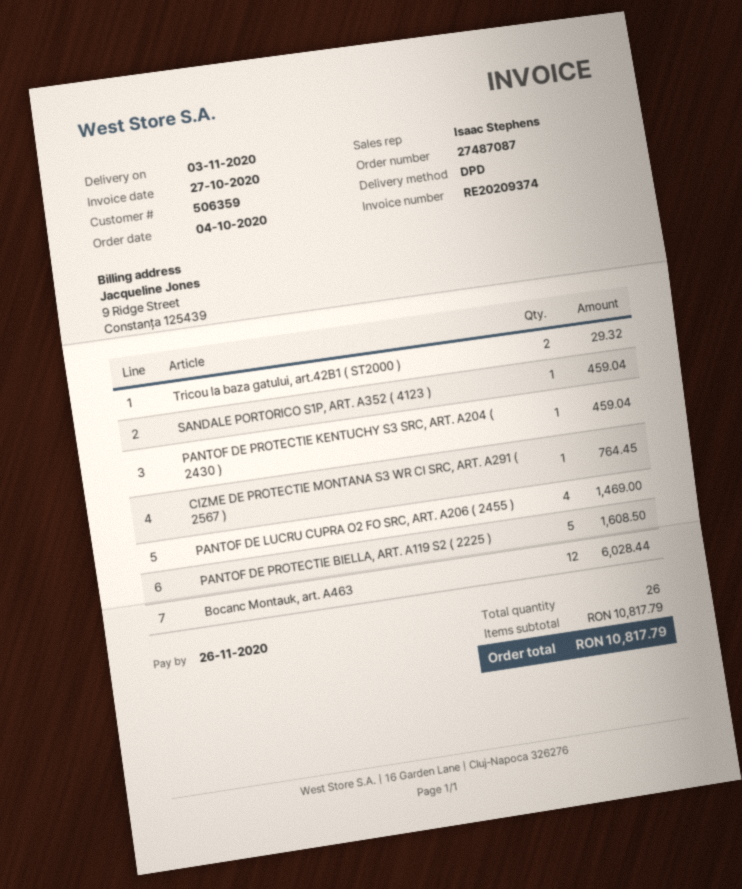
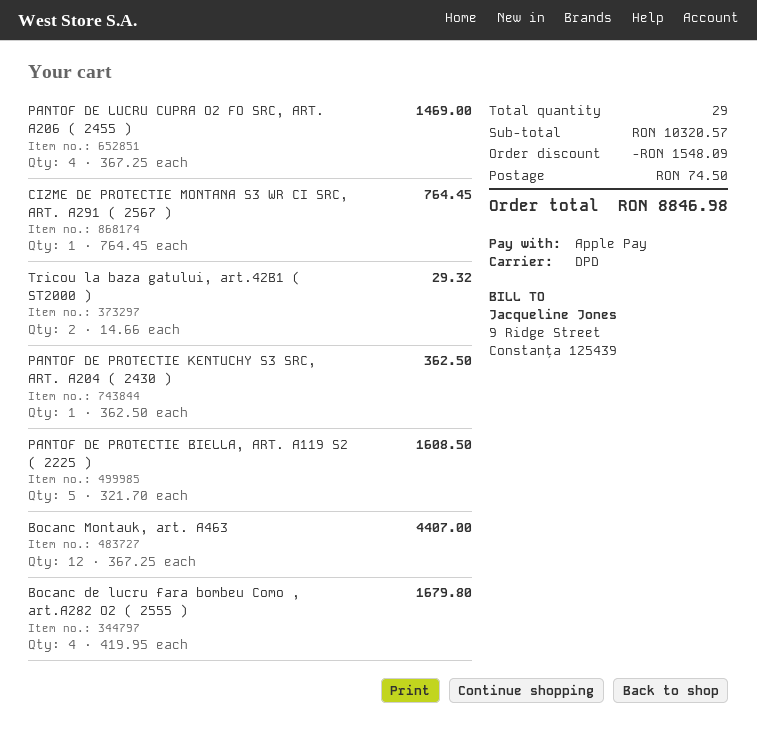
SANDALE PORTORICO S1P, ART. A352 ( 4123 ): 1 for 459.04 -> none
PANTOF DE PROTECTIE KENTUCHY S3 SRC, ART. A204 ( 2430 ): 1 for 459.04 -> 1 for 362.50
Bocanc Montauk, art. A463: 12 for 6028.44 -> 12 for 4407.00
Bocanc de lucru fara bombeu Como , art.A282 O2 ( 2555 ): none -> 4 for 1679.80
total quantity: 26 -> 29
subtotal: 10817.79 -> 10320.57
discount: none -> 1548.09
shipping: none -> 74.50
total: 10817.79 -> 8846.98

